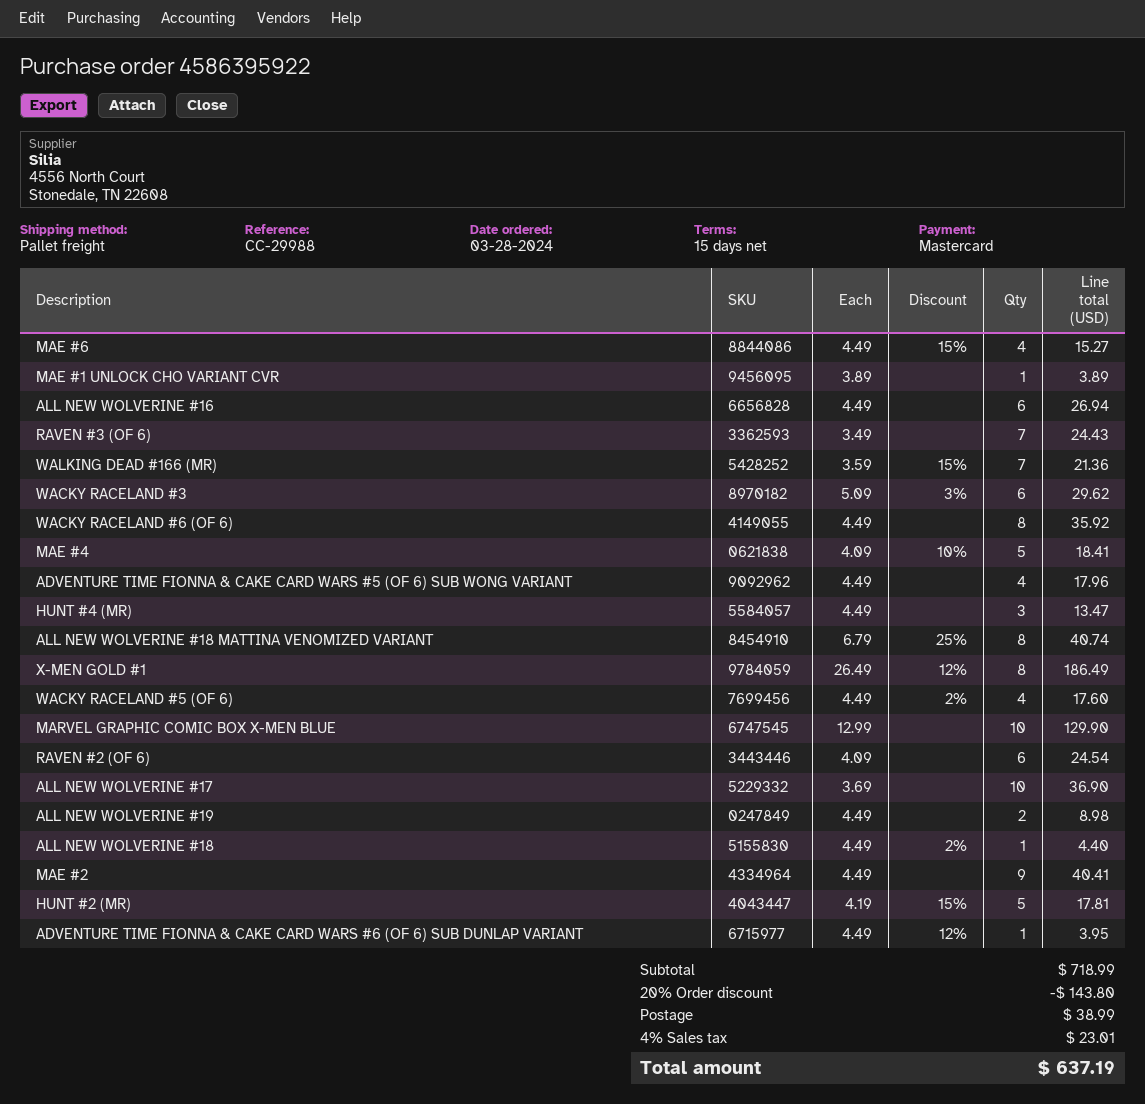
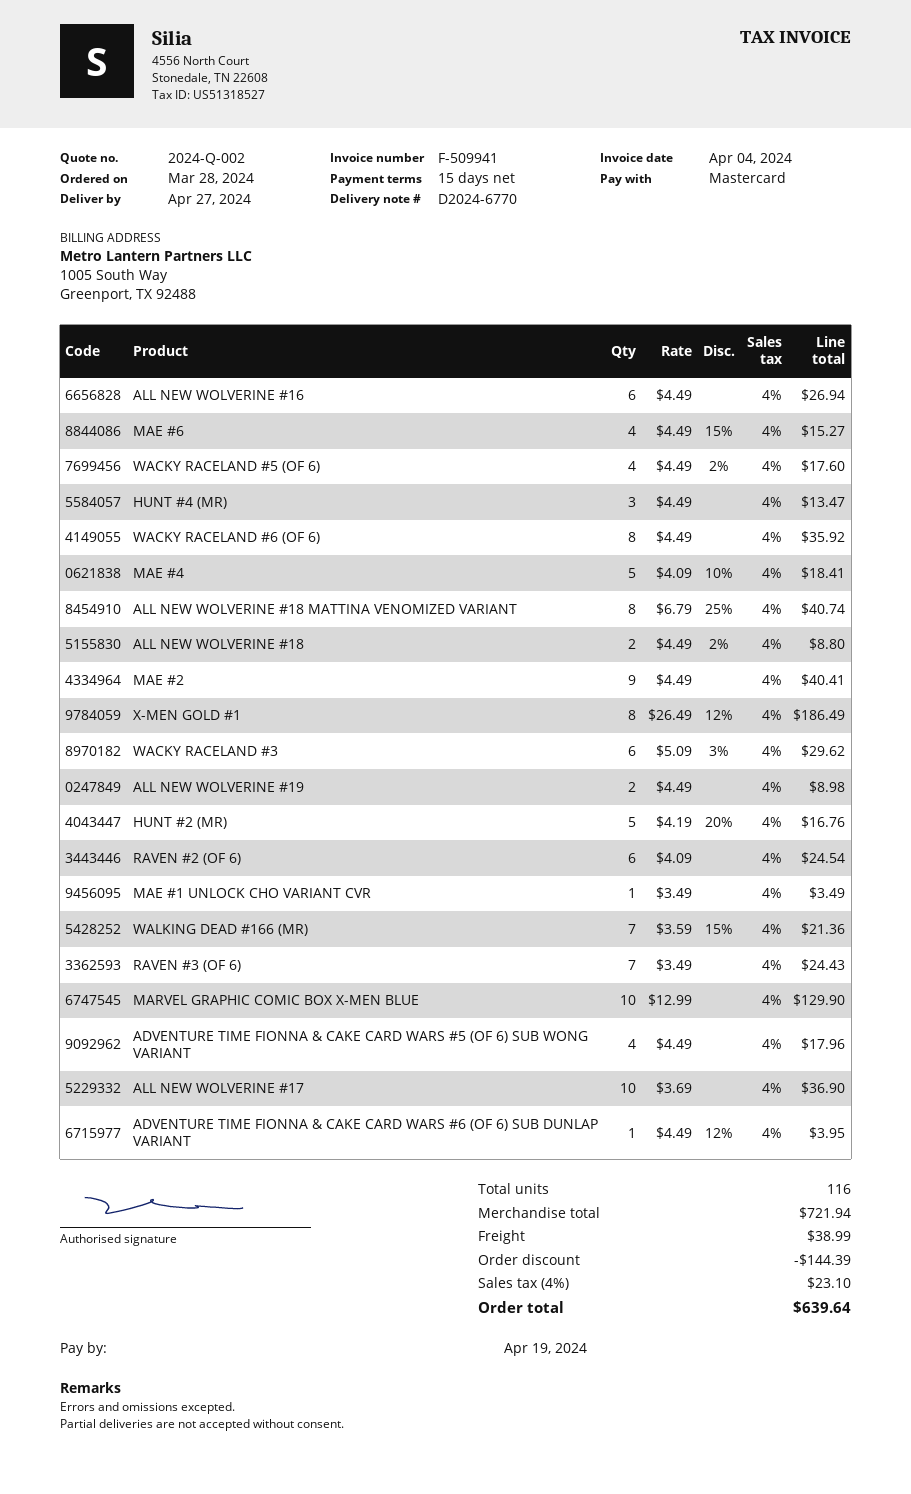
MAE #1 UNLOCK CHO VARIANT CVR: 1 x 3.89 = 3.89 -> 1 x 3.49 = 3.49
ALL NEW WOLVERINE #18: 1 x 4.49 - 2% = 4.40 -> 2 x 4.49 - 2% = 8.80
HUNT #2 (MR): 5 x 4.19 - 15% = 17.81 -> 5 x 4.19 - 20% = 16.76
subtotal: 718.99 -> 721.94
discount: 143.80 -> 144.39
tax: 4% = 23.01 -> 4% = 23.10
total: 637.19 -> 639.64

